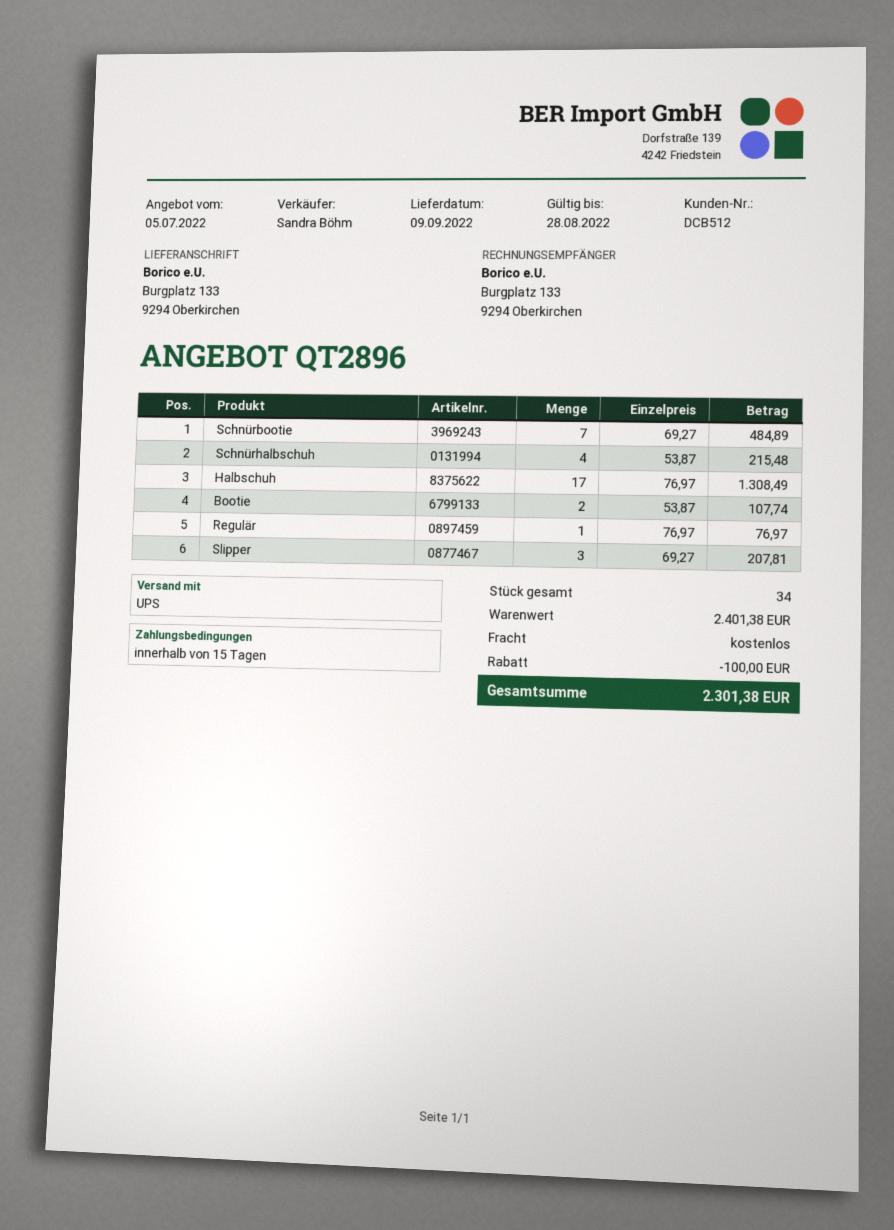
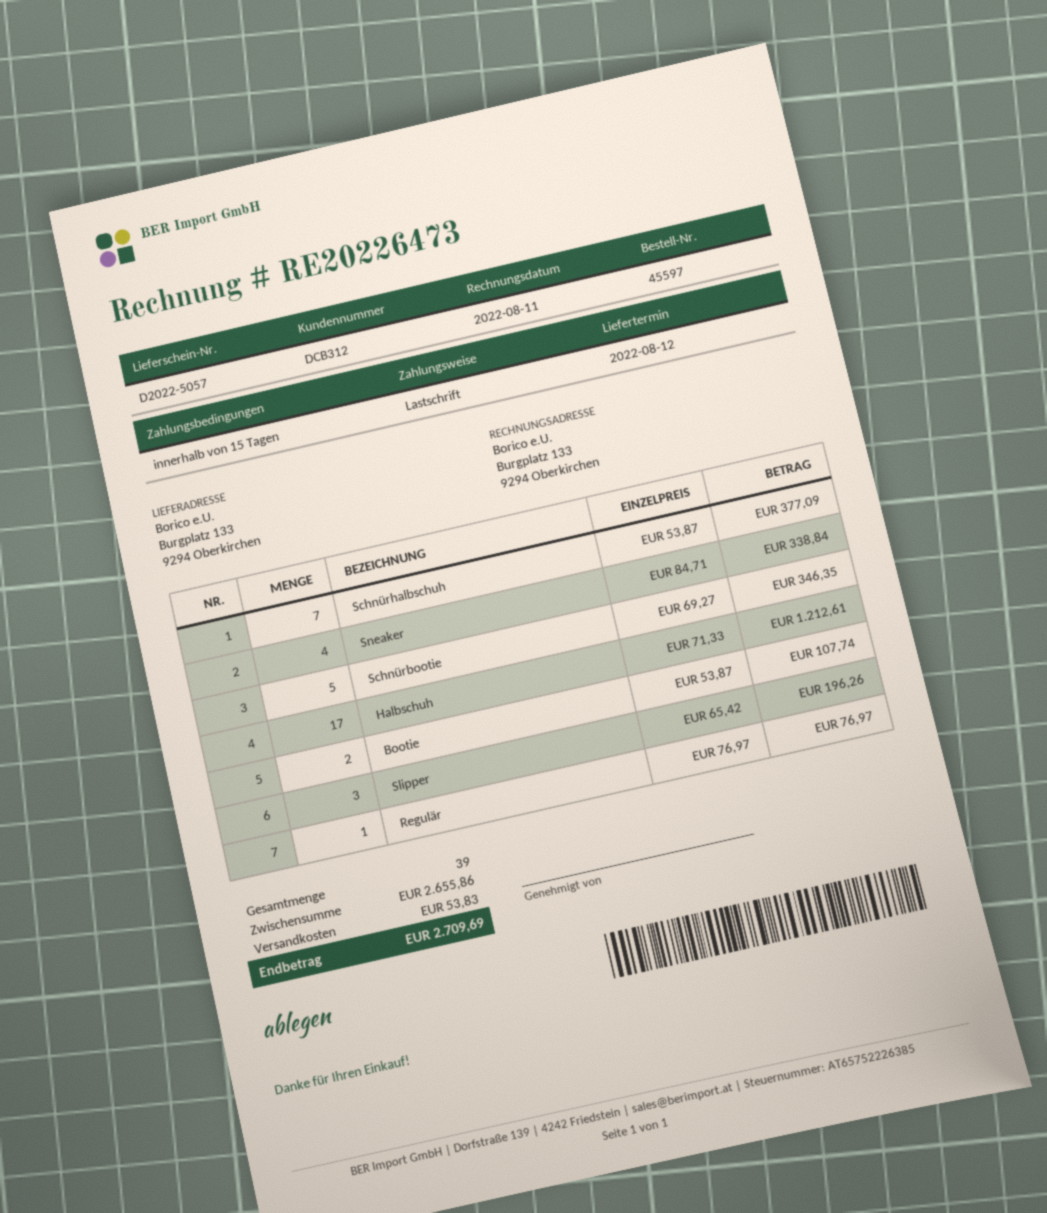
delivery date: 2022-09-09 -> 2022-08-12
customer number: DCB512 -> DCB312
Schnürbootie: 7 x 69.27 = 484.89 -> 5 x 69.27 = 346.35
Schnürhalbschuh: 4 x 53.87 = 215.48 -> 7 x 53.87 = 377.09
Halbschuh: 17 x 76.97 = 1308.49 -> 17 x 71.33 = 1212.61
Slipper: 3 x 69.27 = 207.81 -> 3 x 65.42 = 196.26
Sneaker: none -> 4 x 84.71 = 338.84
total quantity: 34 -> 39
subtotal: 2401.38 -> 2655.86
discount: 100.00 -> none
shipping: 0.00 -> 53.83
total: 2301.38 -> 2709.69

